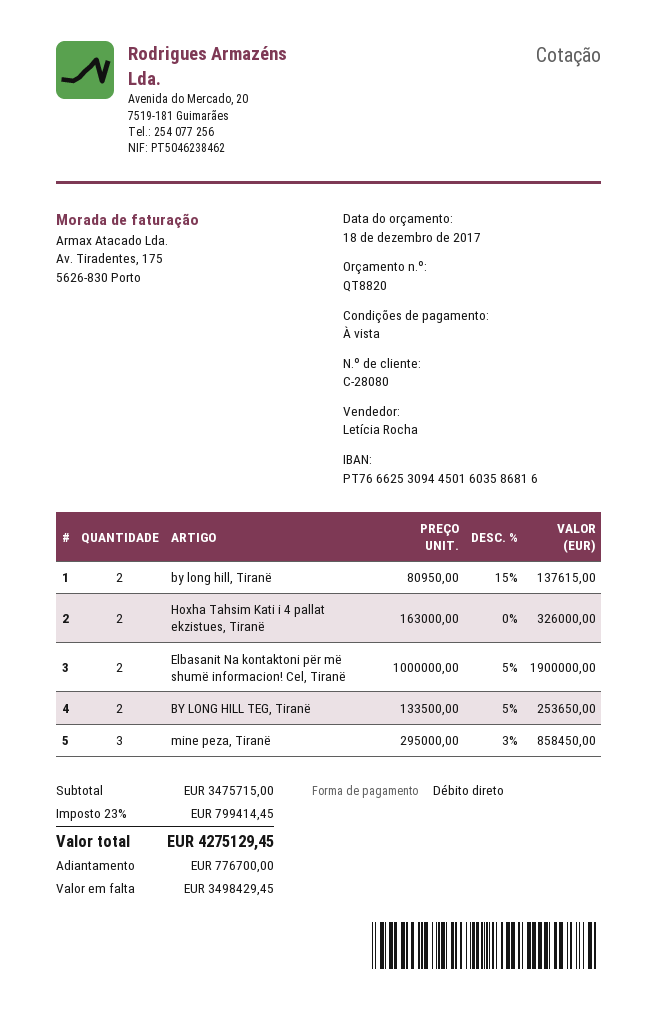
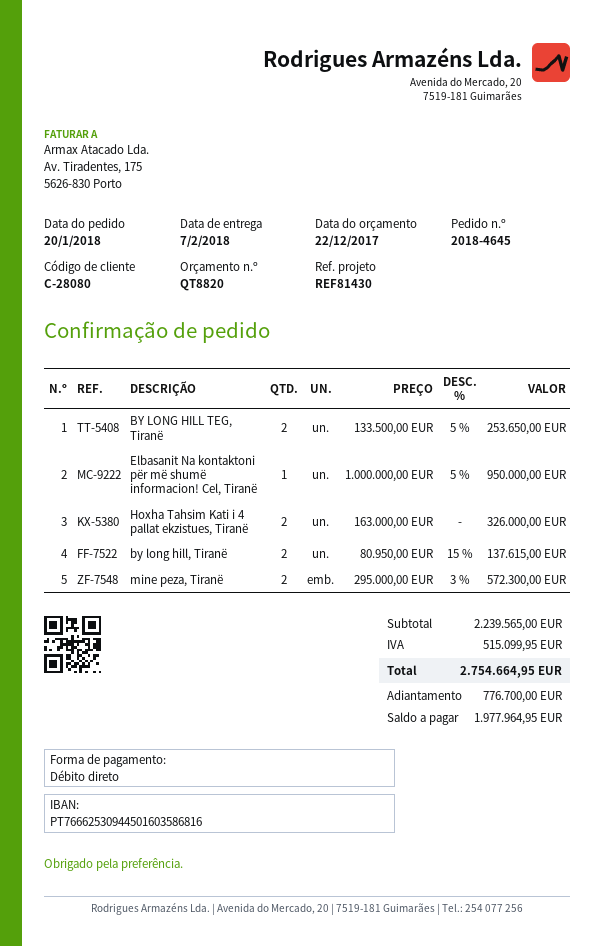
quote date: 2017-12-18 -> 2017-12-22
Elbasanit Na kontaktoni për më shumë informacion! Cel, Tiranë: 2 x 1000000.00 - 5% = 1900000.00 -> 1 x 1000000.00 - 5% = 950000.00
mine peza, Tiranë: 3 x 295000.00 - 3% = 858450.00 -> 2 x 295000.00 - 3% = 572300.00
subtotal: 3475715.00 -> 2239565.00
tax: 799414.45 -> 515099.95
total: 4275129.45 -> 2754664.95
balance: 3498429.45 -> 1977964.95

